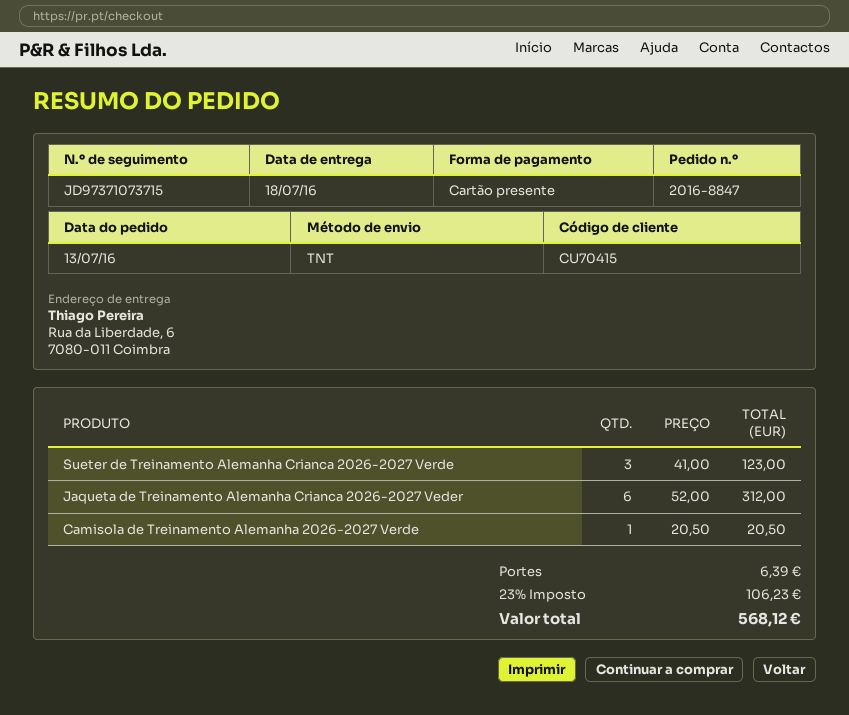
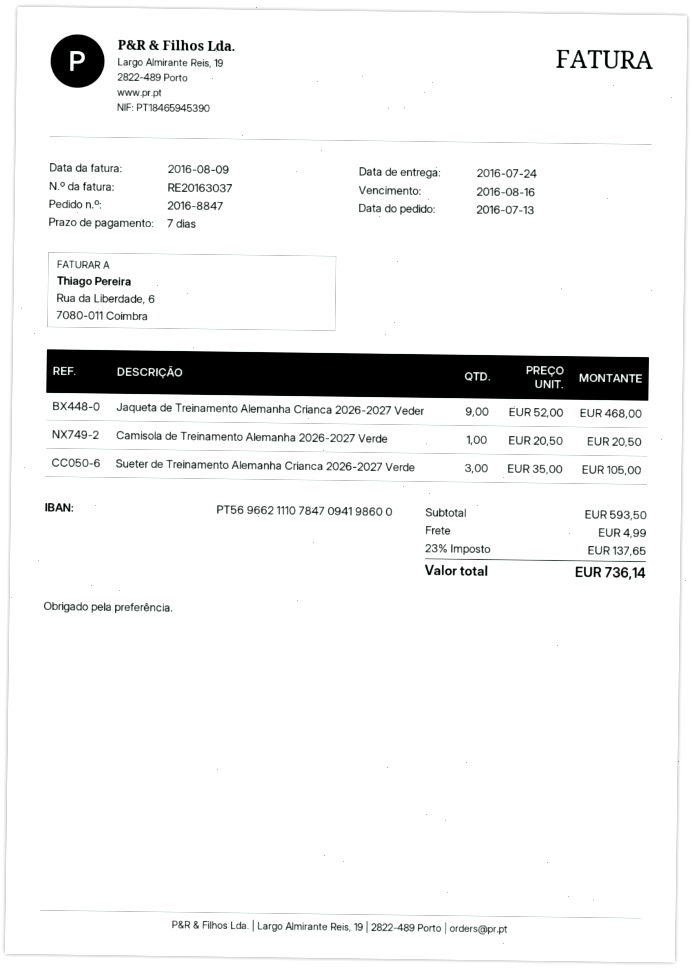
delivery date: 2016-07-18 -> 2016-07-24
Sueter de Treinamento Alemanha Crianca 2026-2027 Verde: 3 x 41.00 = 123.00 -> 3 x 35.00 = 105.00
Jaqueta de Treinamento Alemanha Crianca 2026-2027 Veder: 6 x 52.00 = 312.00 -> 9 x 52.00 = 468.00
shipping: 6.39 -> 4.99
tax: 23% = 106.23 -> 23% = 137.65
total: 568.12 -> 736.14

